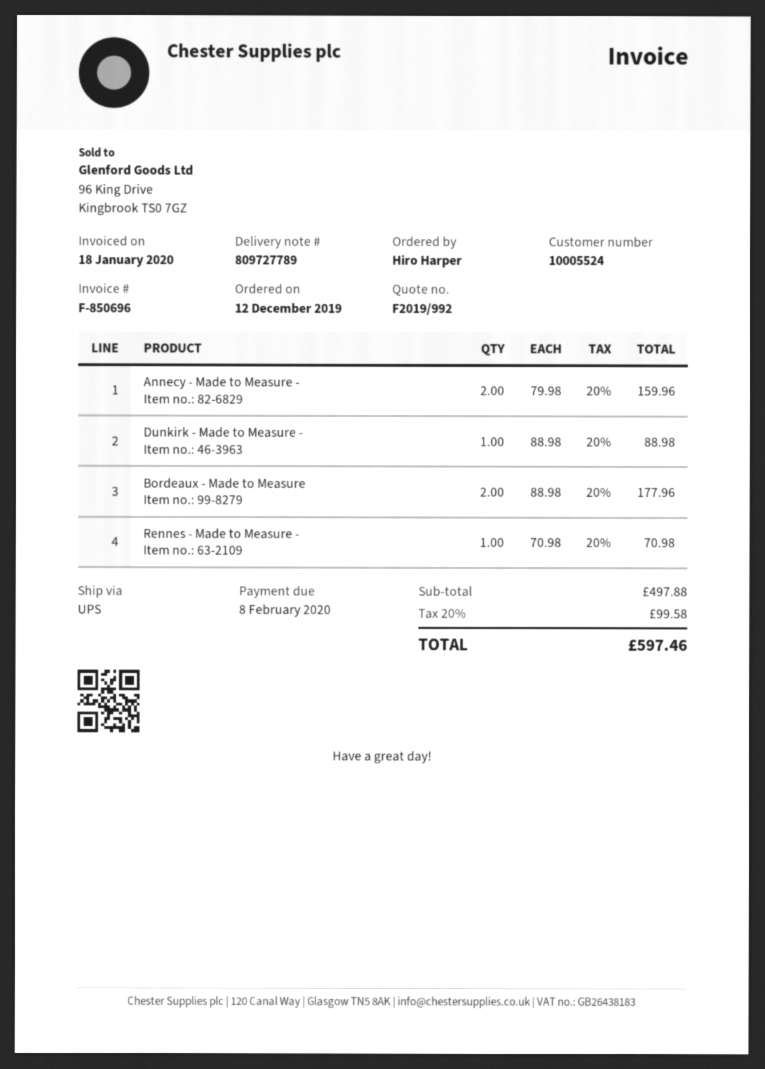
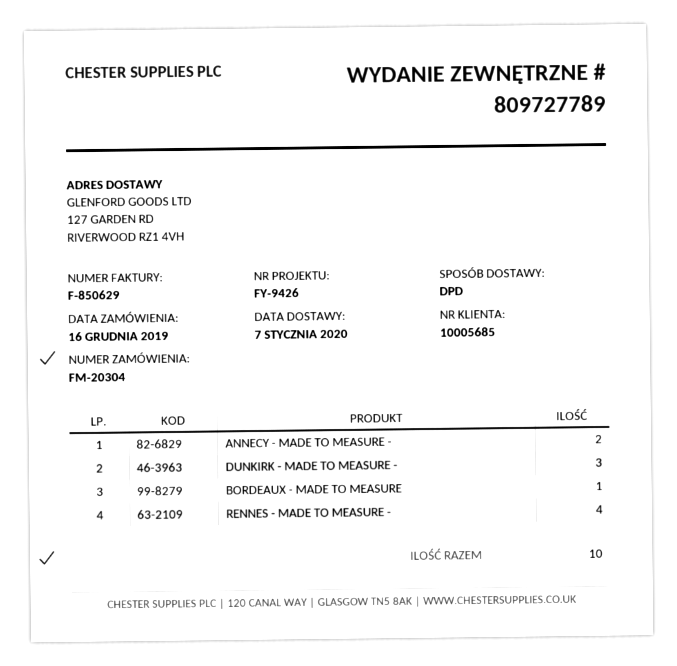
order date: 2019-12-12 -> 2019-12-16
invoice number: F-850696 -> F-850629
customer number: 10005524 -> 10005685
shipping method: UPS -> DPD
Dunkirk - Made to Measure -: 1 -> 3
Bordeaux - Made to Measure: 2 -> 1
Rennes - Made to Measure -: 1 -> 4

